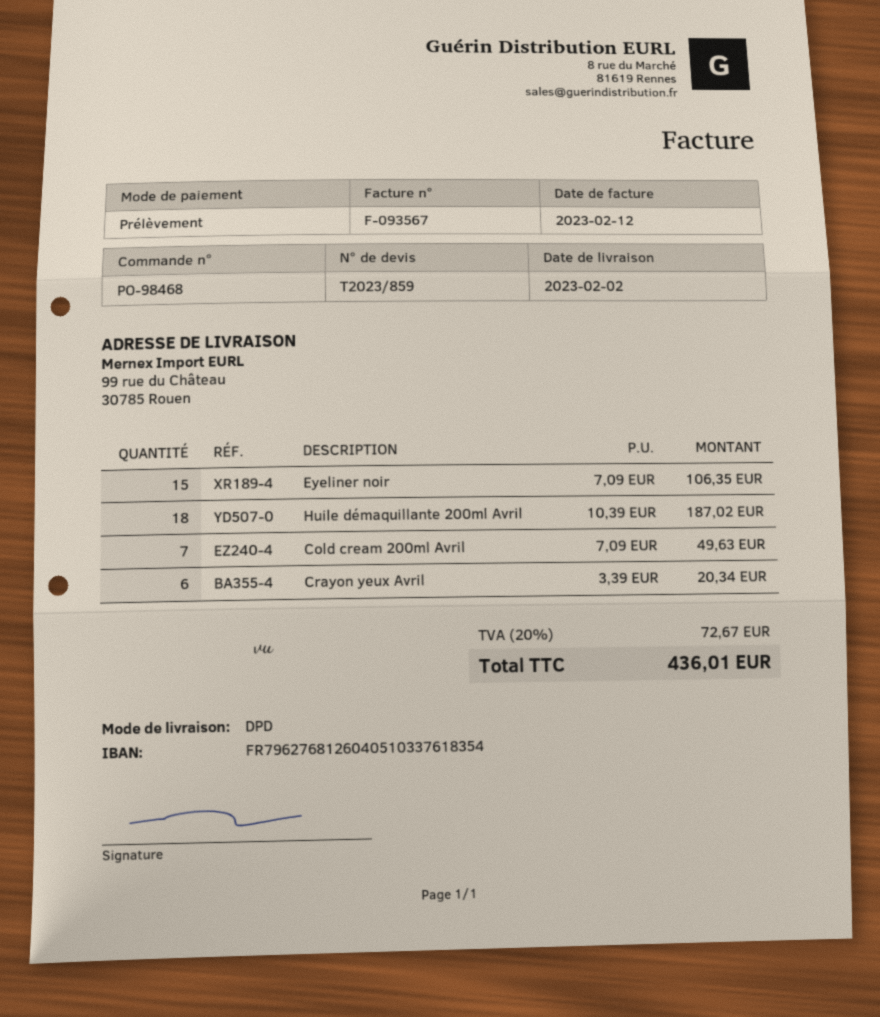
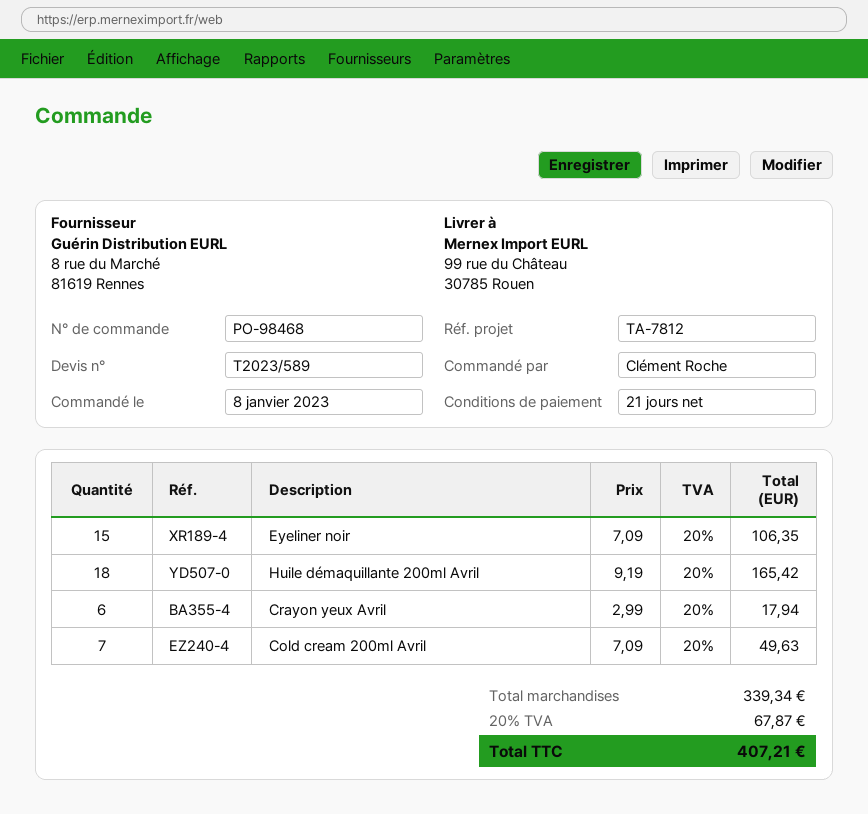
quote number: T2023/859 -> T2023/589
Huile démaquillante 200ml Avril: 18 x 10.39 = 187.02 -> 18 x 9.19 = 165.42
Crayon yeux Avril: 6 x 3.39 = 20.34 -> 6 x 2.99 = 17.94
tax: 20% = 72.67 -> 20% = 67.87
total: 436.01 -> 407.21

